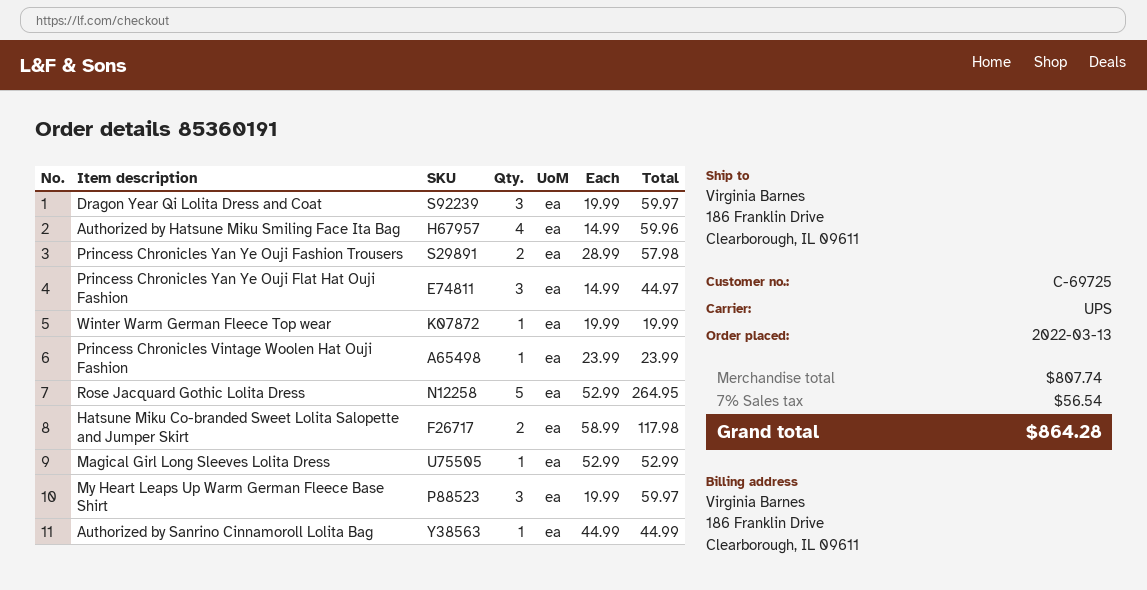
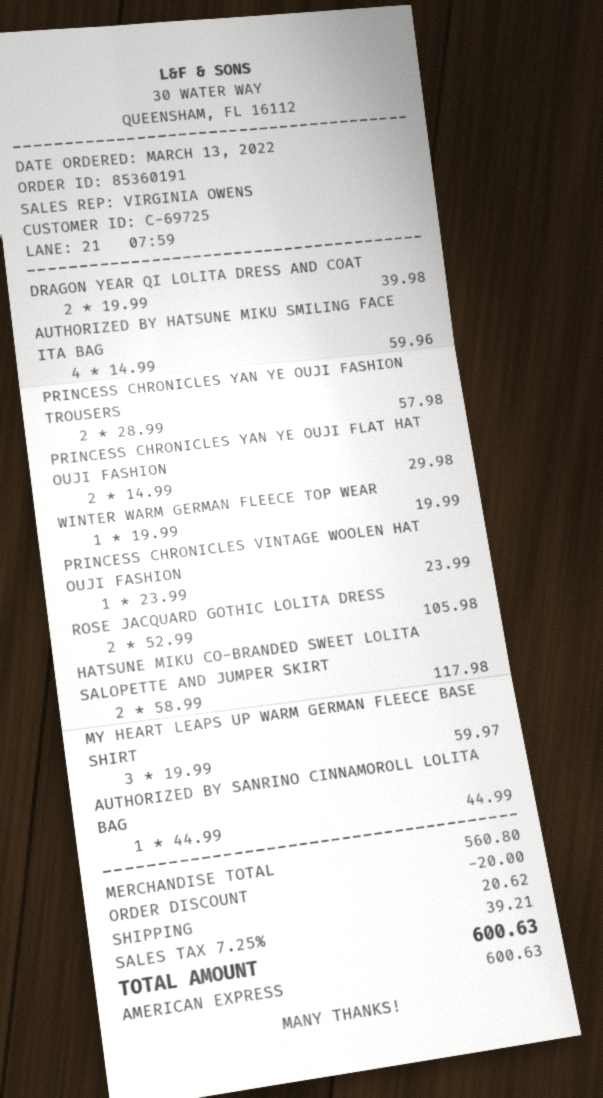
Dragon Year Qi Lolita Dress and Coat: 3 x 19.99 = 59.97 -> 2 x 19.99 = 39.98
Princess Chronicles Yan Ye Ouji Flat Hat Ouji Fashion: 3 x 14.99 = 44.97 -> 2 x 14.99 = 29.98
Rose Jacquard Gothic Lolita Dress: 5 x 52.99 = 264.95 -> 2 x 52.99 = 105.98
Magical Girl Long Sleeves Lolita Dress: 1 x 52.99 = 52.99 -> none
subtotal: 807.74 -> 560.80
discount: none -> 20.00
shipping: none -> 20.62
tax: 7% = 56.54 -> 7.25% = 39.21
total: 864.28 -> 600.63

